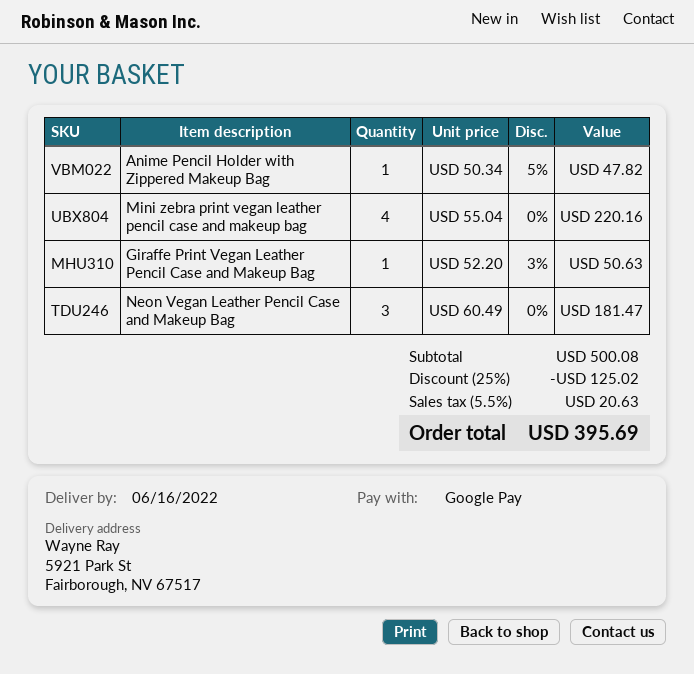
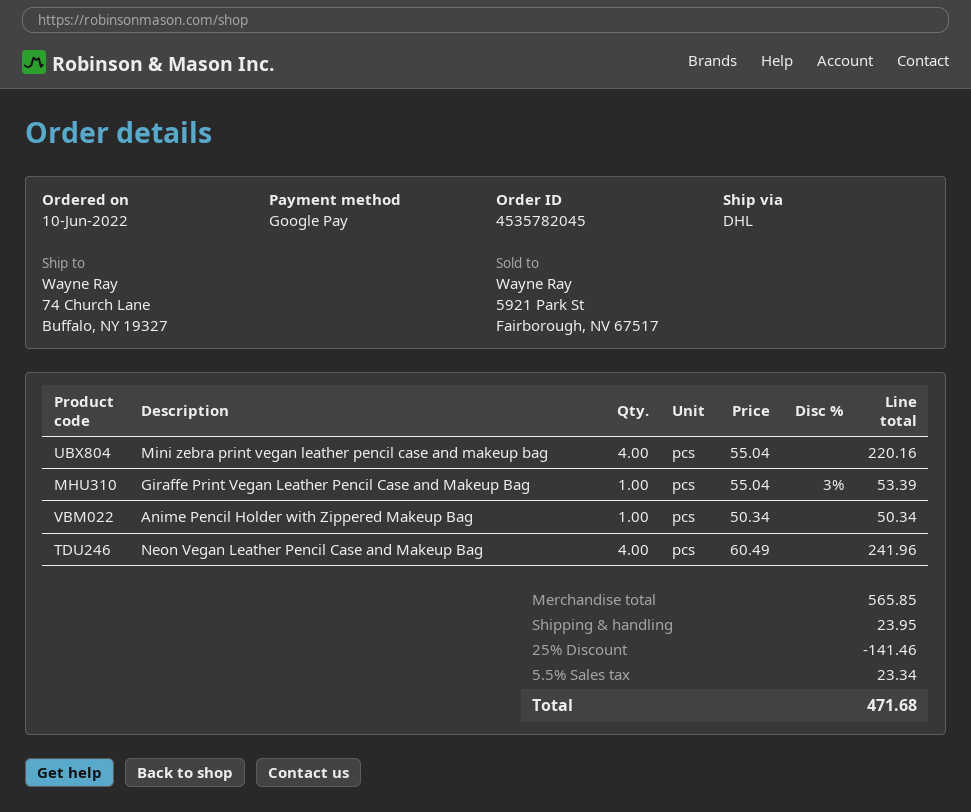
ship to: 5921 Park St, Fairborough, NV 67517 -> 74 Church Lane, Buffalo, NY 19327
Anime Pencil Holder with Zippered Makeup Bag: 1 x 50.34 - 5% = 47.82 -> 1 x 50.34 = 50.34
Giraffe Print Vegan Leather Pencil Case and Makeup Bag: 1 x 52.20 - 3% = 50.63 -> 1 x 55.04 - 3% = 53.39
Neon Vegan Leather Pencil Case and Makeup Bag: 3 x 60.49 = 181.47 -> 4 x 60.49 = 241.96
subtotal: 500.08 -> 565.85
discount: 25% = 125.02 -> 25% = 141.46
shipping: none -> 23.95
tax: 5.5% = 20.63 -> 5.5% = 23.34
total: 395.69 -> 471.68

